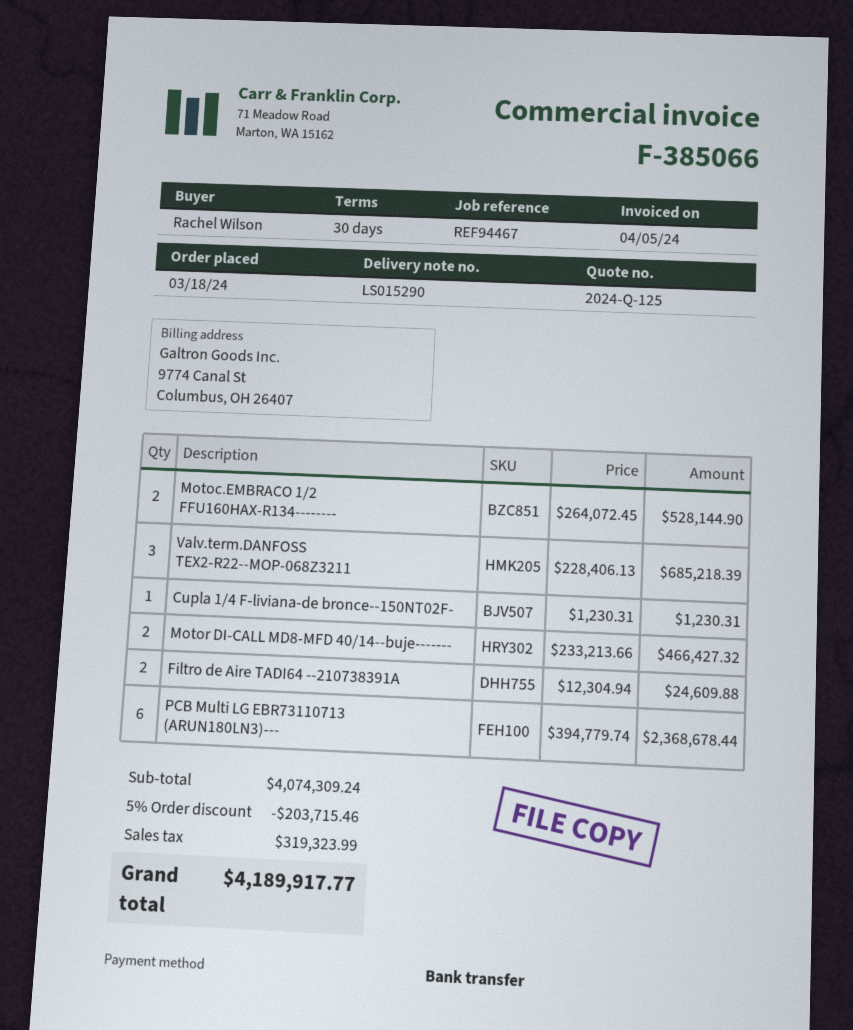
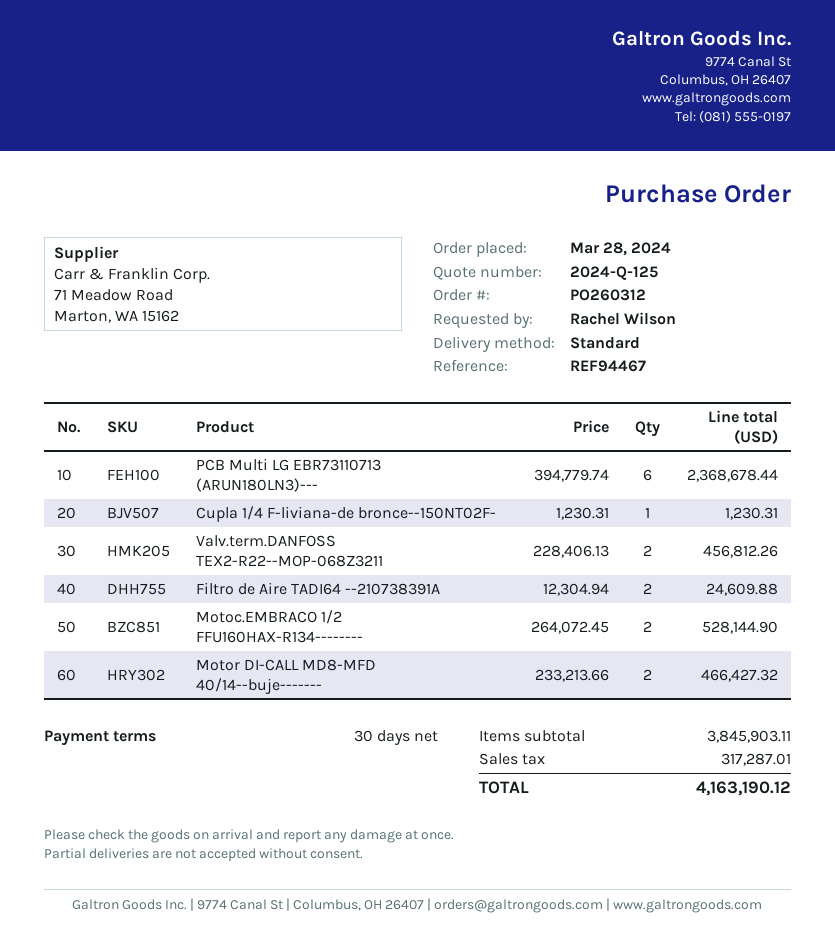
order date: 2024-03-18 -> 2024-03-28
Valv.term.DANFOSS TEX2-R22--MOP-068Z3211: 3 x 228406.13 = 685218.39 -> 2 x 228406.13 = 456812.26
subtotal: 4074309.24 -> 3845903.11
discount: 5% = 203715.46 -> none
tax: 319323.99 -> 317287.01
total: 4189917.77 -> 4163190.12

